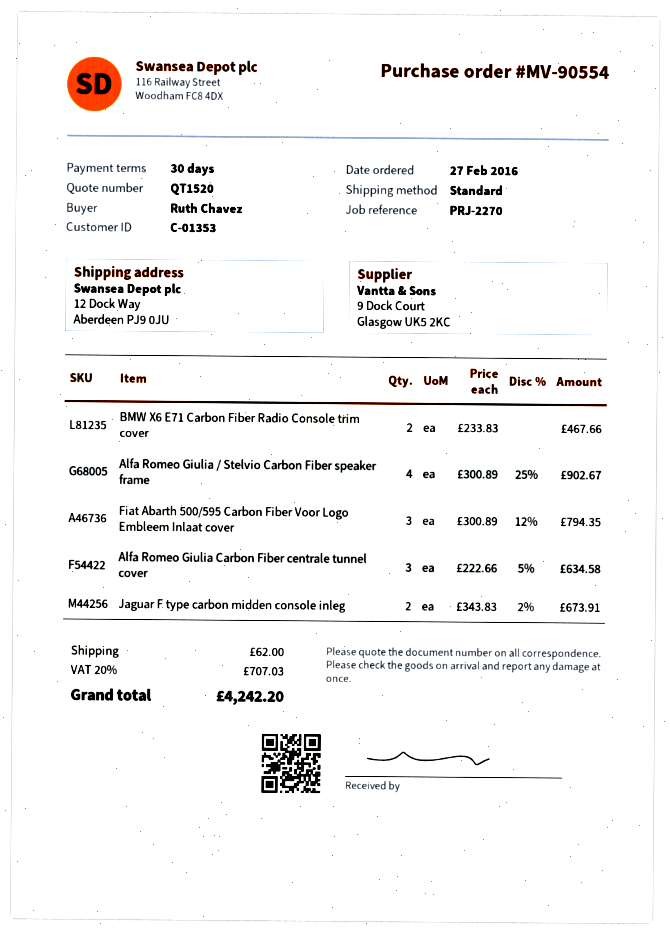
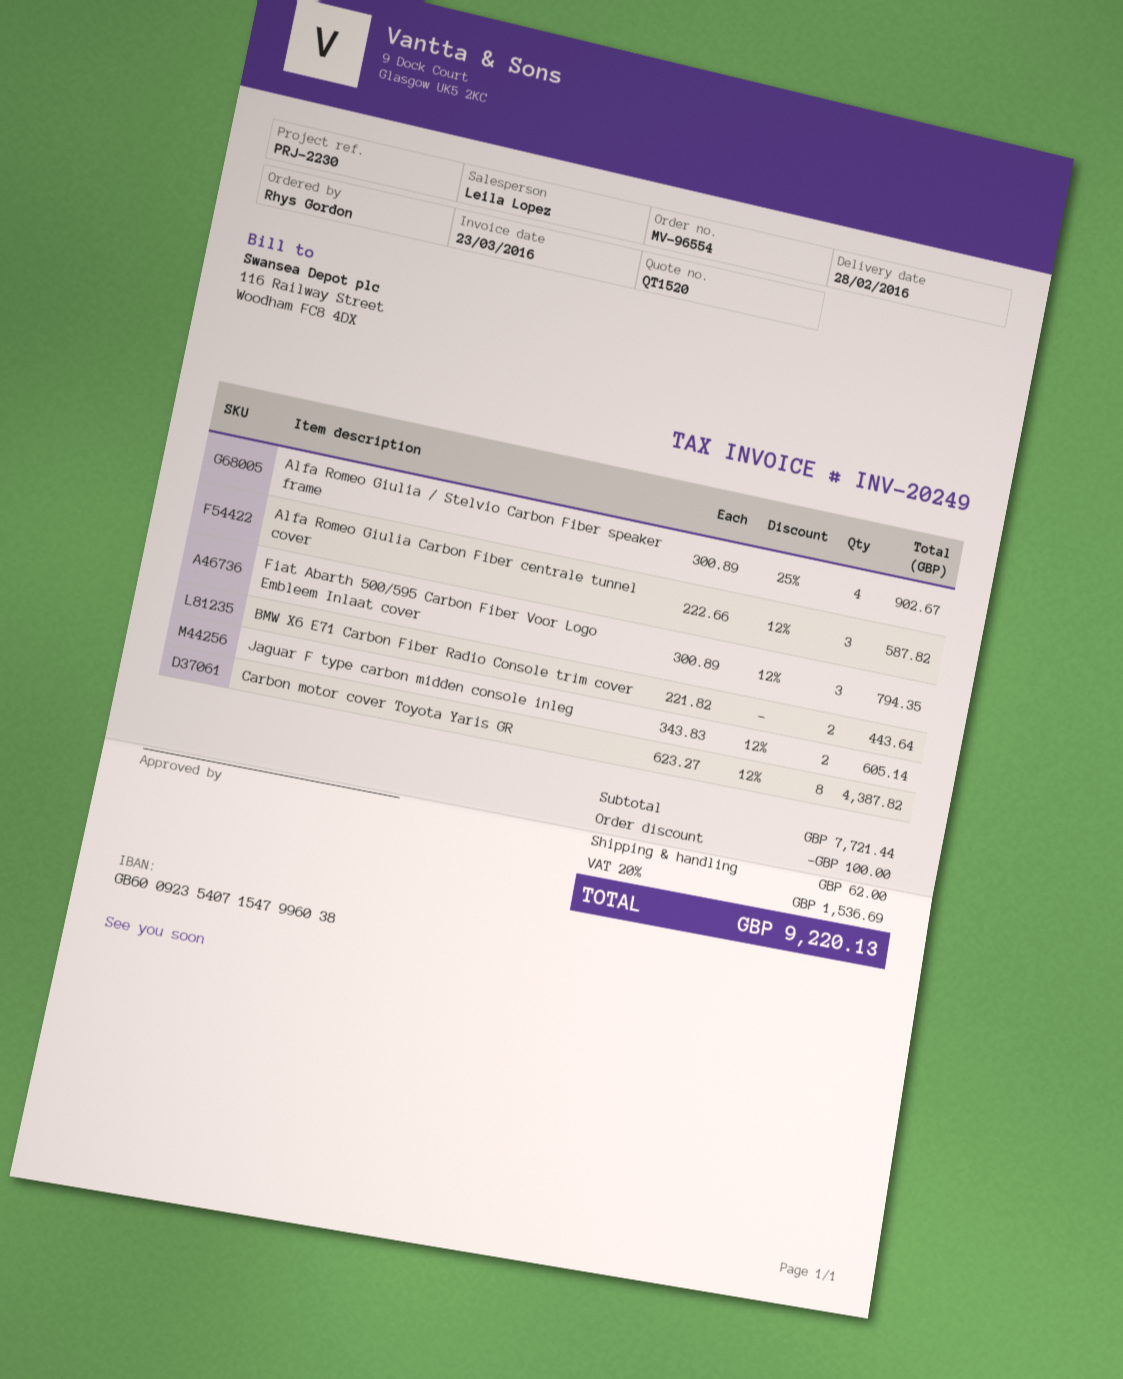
order number: MV-90554 -> MV-96554
reference: PRJ-2270 -> PRJ-2230
ordered by: Ruth Chavez -> Rhys Gordon
BMW X6 E71 Carbon Fiber Radio Console trim cover: 2 x 233.83 = 467.66 -> 2 x 221.82 = 443.64
Alfa Romeo Giulia Carbon Fiber centrale tunnel cover: 3 x 222.66 - 5% = 634.58 -> 3 x 222.66 - 12% = 587.82
Jaguar F type carbon midden console inleg: 2 x 343.83 - 2% = 673.91 -> 2 x 343.83 - 12% = 605.14
Carbon motor cover Toyota Yaris GR: none -> 8 x 623.27 - 12% = 4387.82
discount: none -> 100.00
tax: 20% = 707.03 -> 20% = 1536.69
total: 4242.20 -> 9220.13

